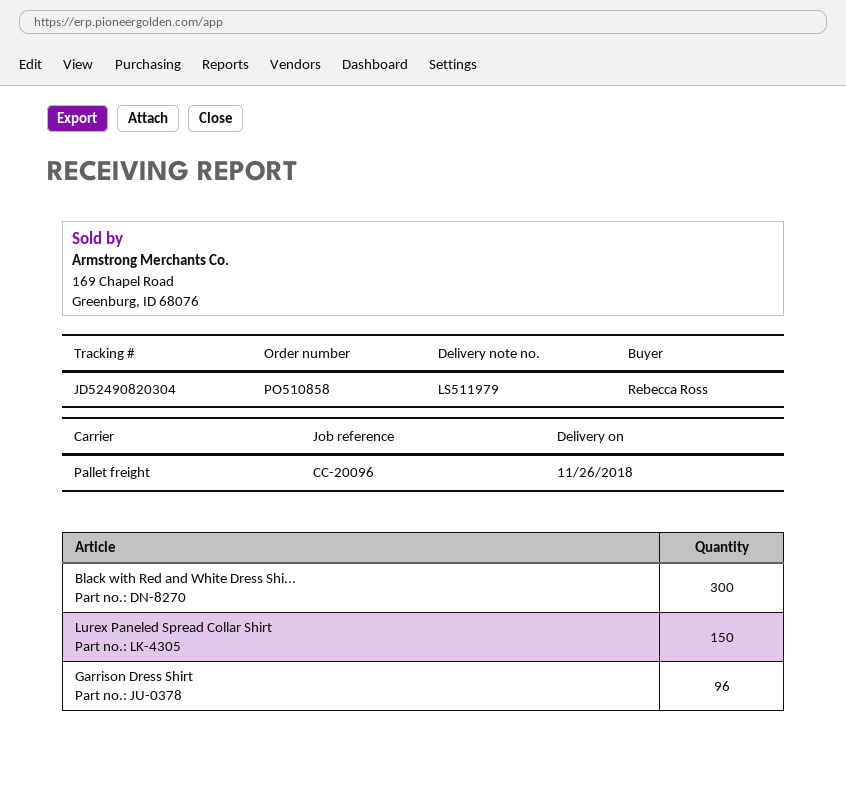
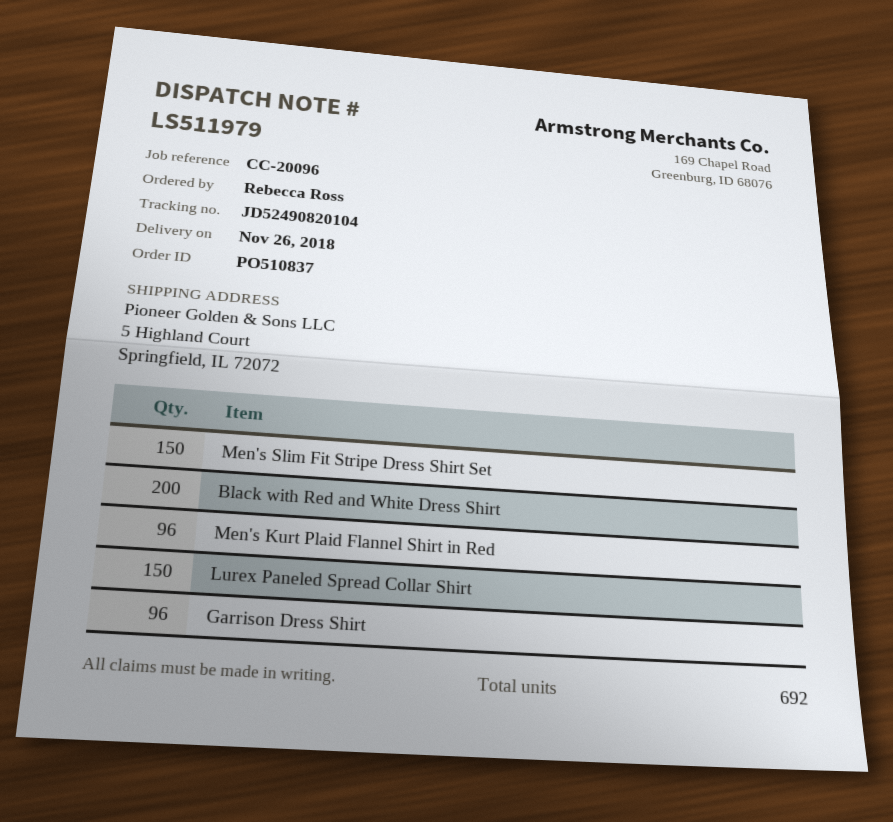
order number: PO510858 -> PO510837
tracking number: JD52490820304 -> JD52490820104
Black with Red and White Dress Shi...: 300 -> 200
Men's Slim Fit Stripe Dress Shirt Set: none -> 150
Men's Kurt Plaid Flannel Shirt in Red: none -> 96

